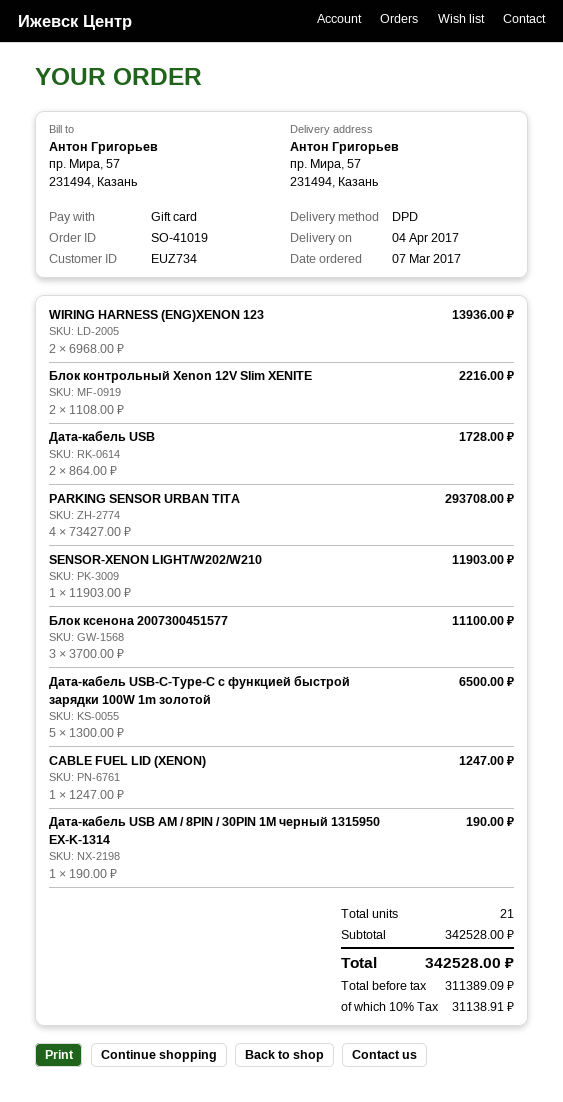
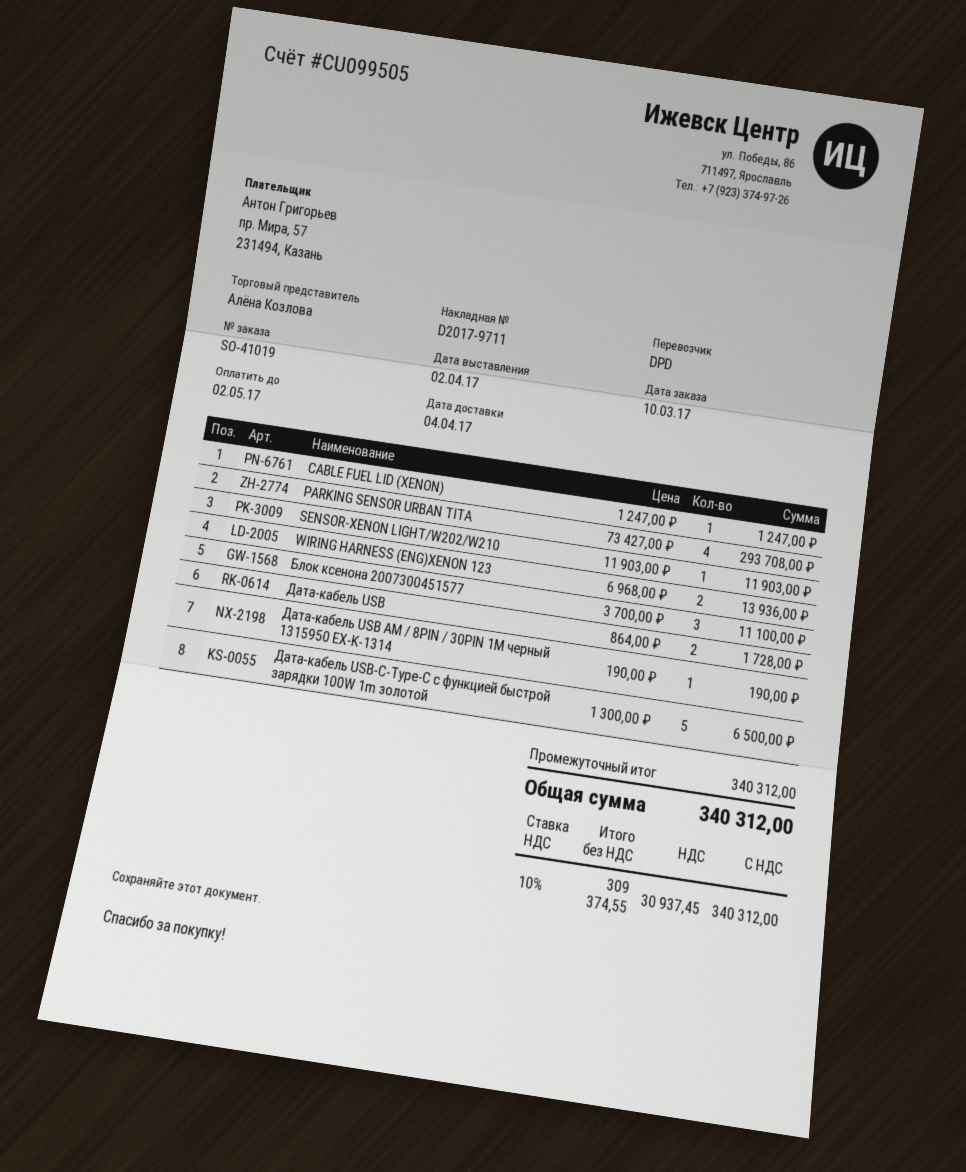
order date: 2017-03-07 -> 2017-03-10
Блок контрольный Xenon 12V Slim XENITE: 2 x 1108.00 = 2216.00 -> none
subtotal: 342528.00 -> 340312.00
net: 311389.09 -> 309374.55
tax: 10% = 31138.91 -> 10% = 30937.45
total: 342528.00 -> 340312.00

